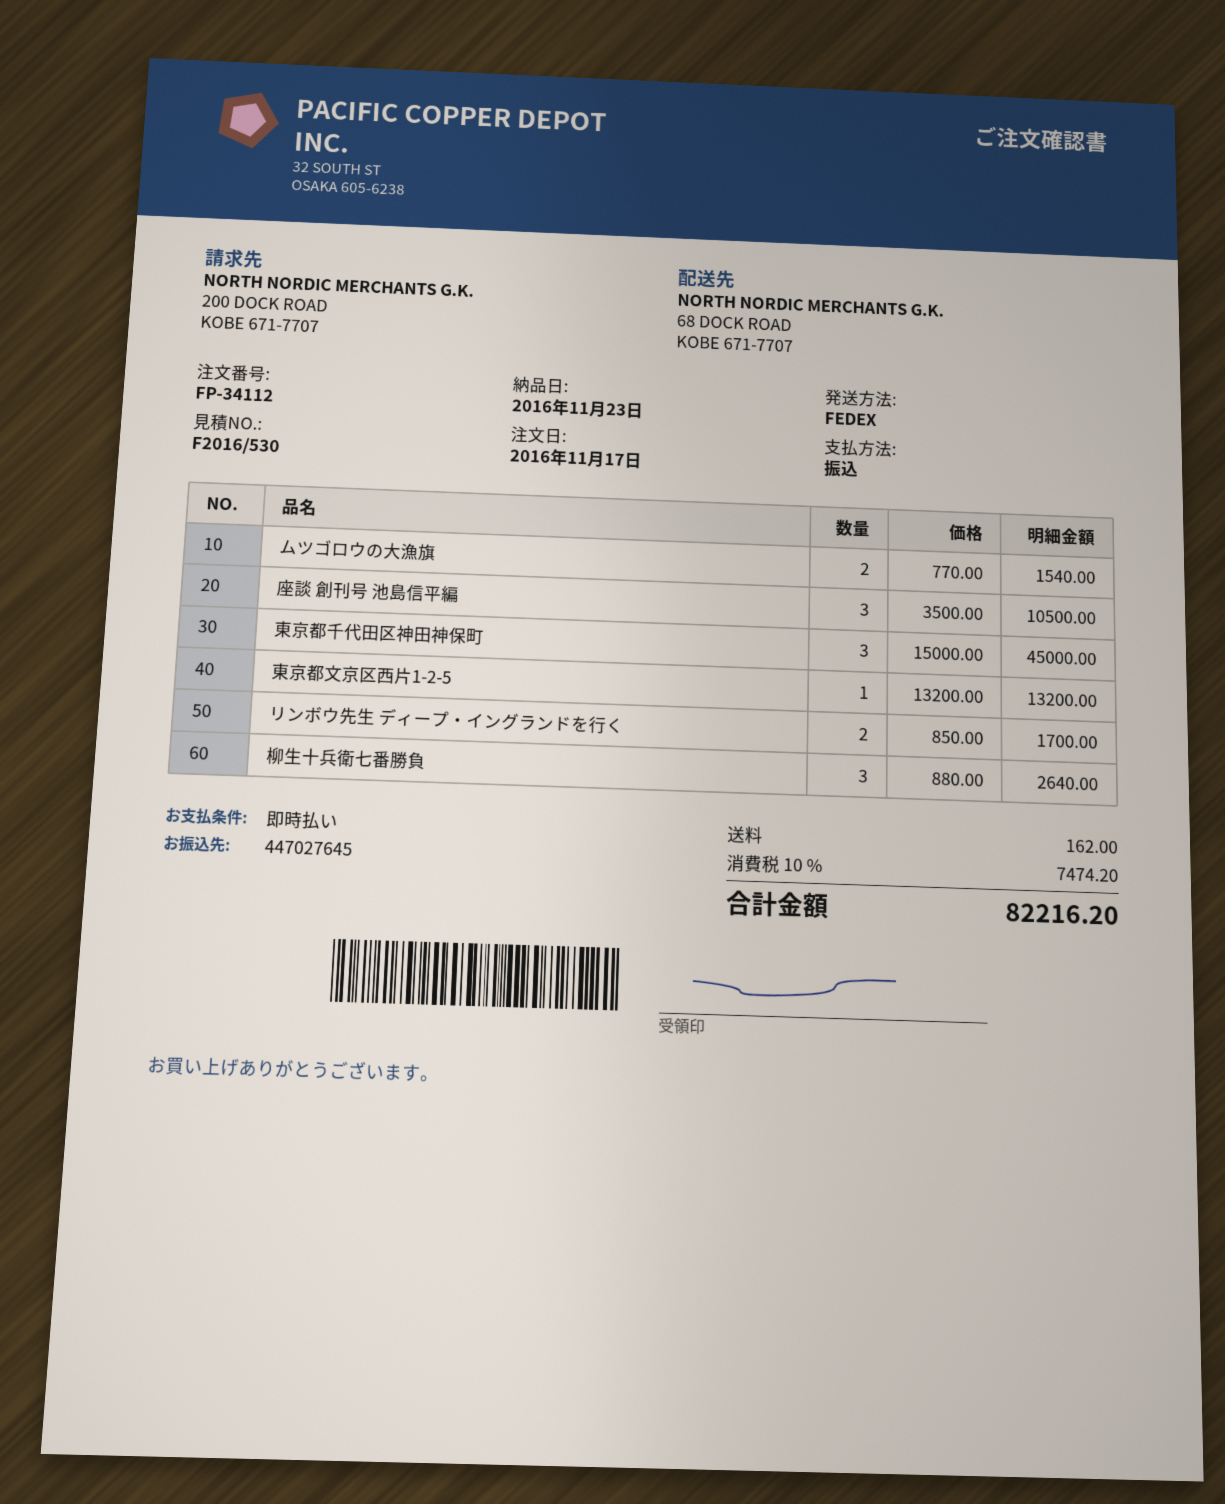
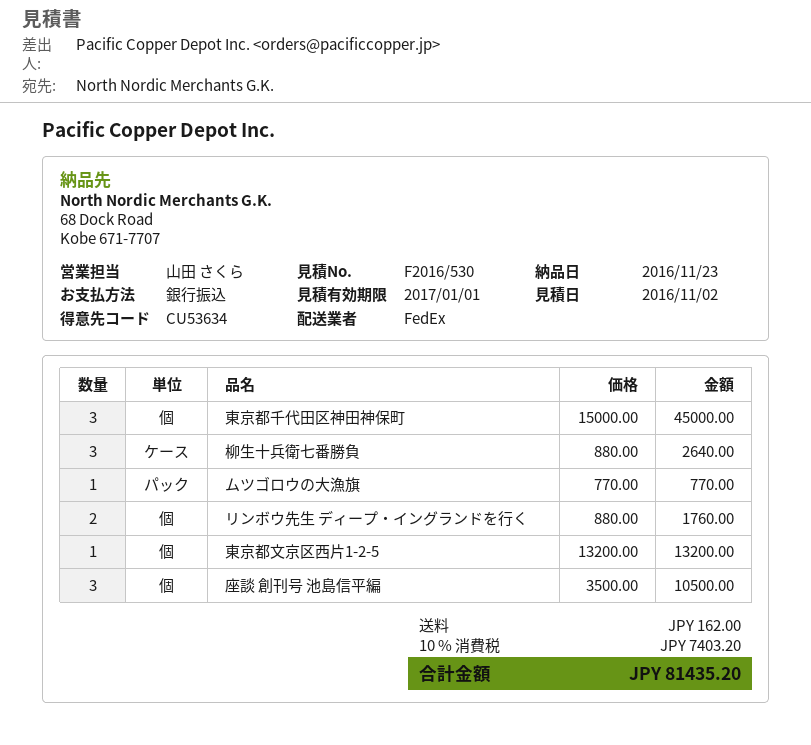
ムツゴロウの大漁旗: 2 x 770.00 = 1540.00 -> 1 x 770.00 = 770.00
リンボウ先生 ディープ・イングランドを行く: 2 x 850.00 = 1700.00 -> 2 x 880.00 = 1760.00
tax: 10% = 7474.20 -> 10% = 7403.20
total: 82216.20 -> 81435.20

